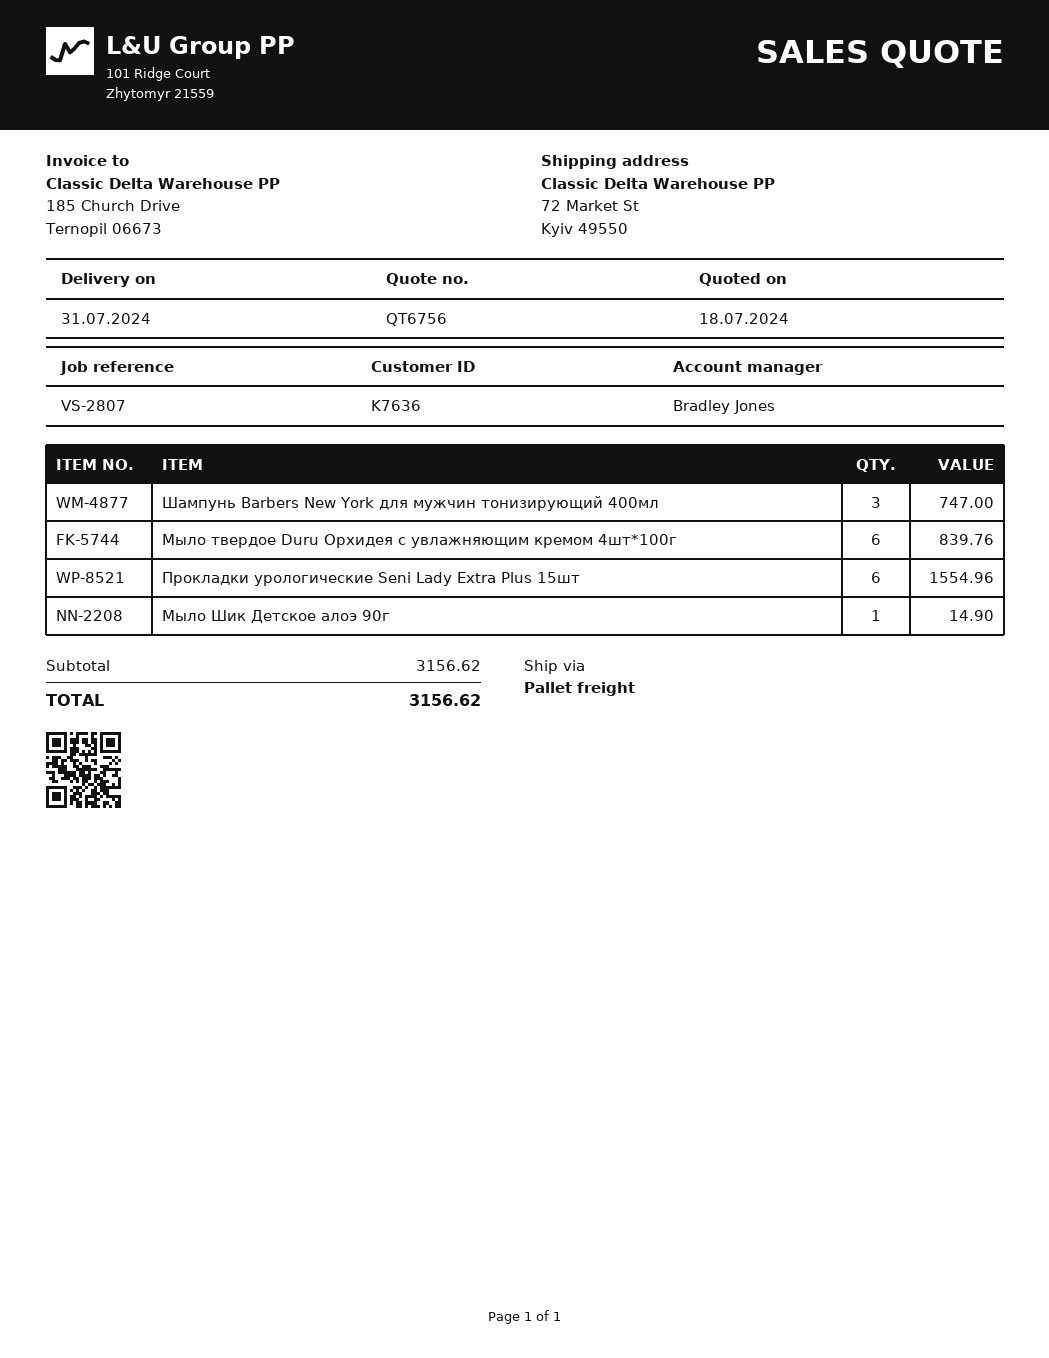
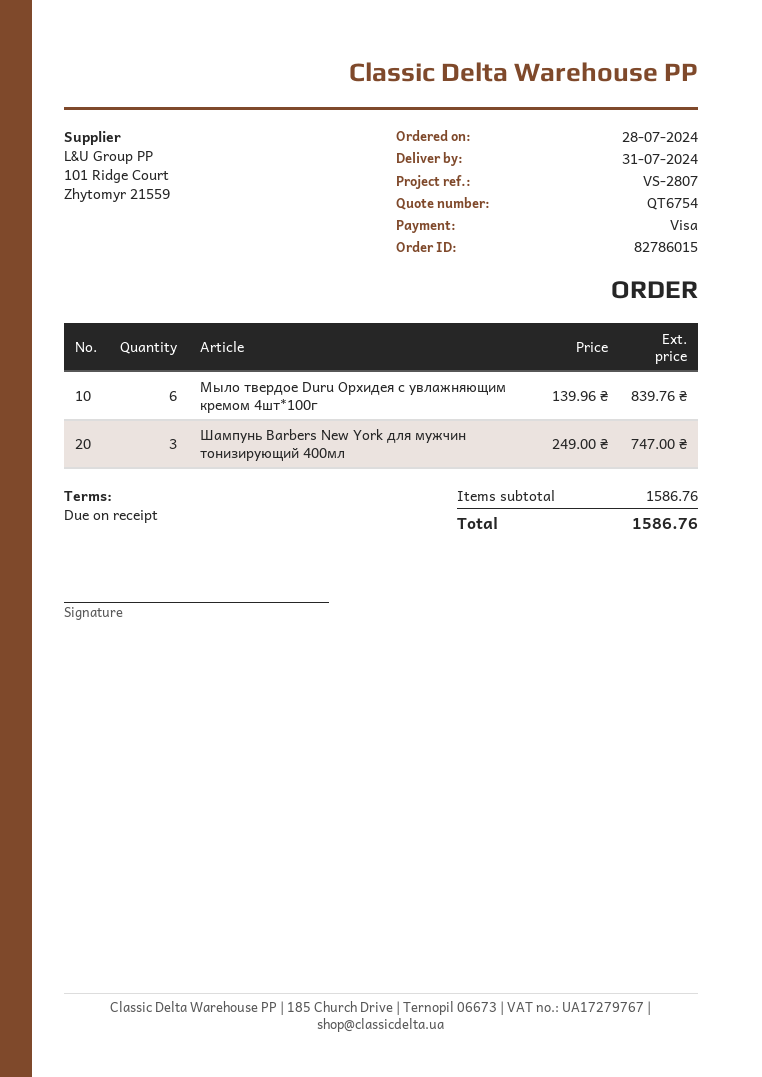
quote number: QT6756 -> QT6754
Прокладки урологические Seni Lady Extra Plus 15шт: 6 for 1554.96 -> none
Мыло Шик Детское алоэ 90г: 1 for 14.90 -> none
subtotal: 3156.62 -> 1586.76
total: 3156.62 -> 1586.76

